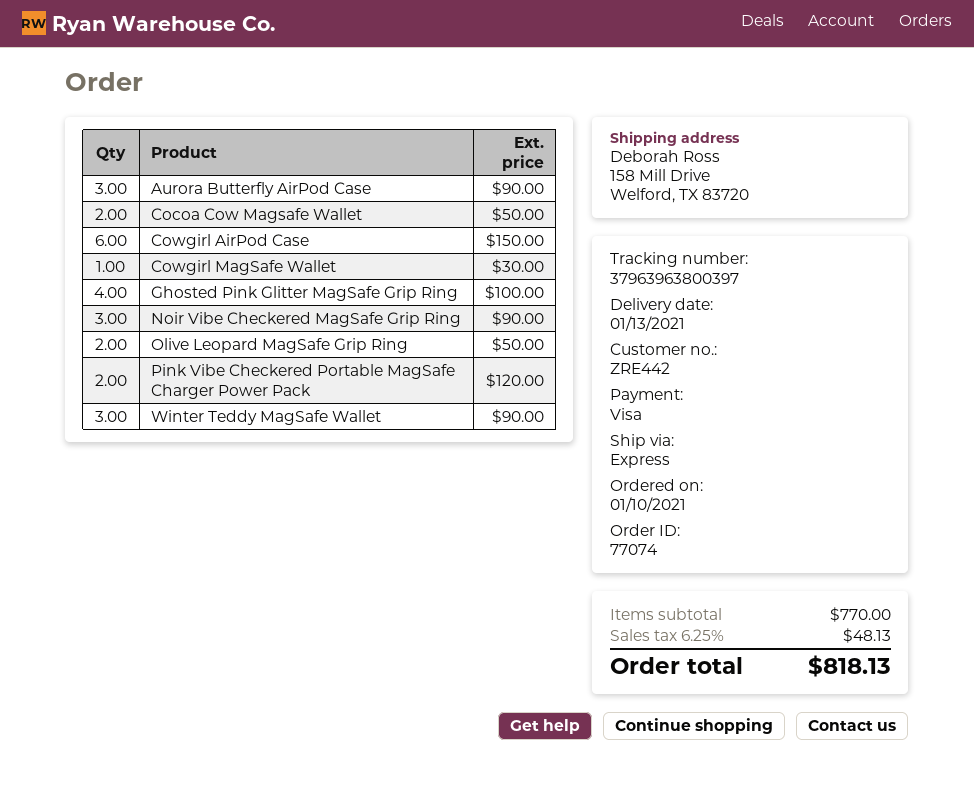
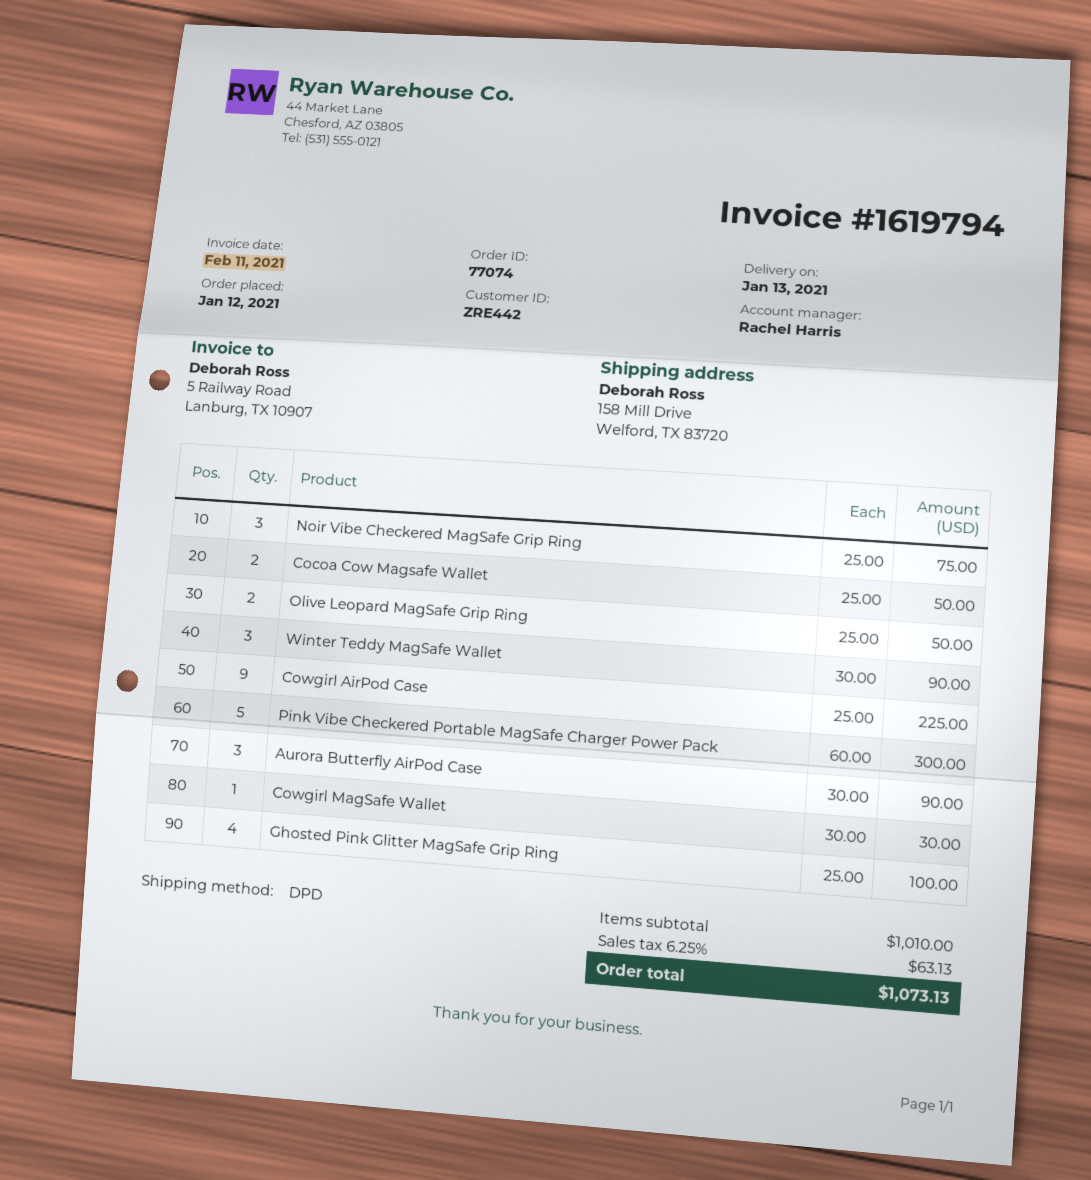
order date: 2021-01-10 -> 2021-01-12
shipping method: express -> DPD
Cowgirl AirPod Case: 6 for 150.00 -> 9 for 225.00
Noir Vibe Checkered MagSafe Grip Ring: 3 for 90.00 -> 3 for 75.00
Pink Vibe Checkered Portable MagSafe Charger Power Pack: 2 for 120.00 -> 5 for 300.00
subtotal: 770.00 -> 1010.00
tax: 6.25% = 48.13 -> 6.25% = 63.13
total: 818.13 -> 1073.13

